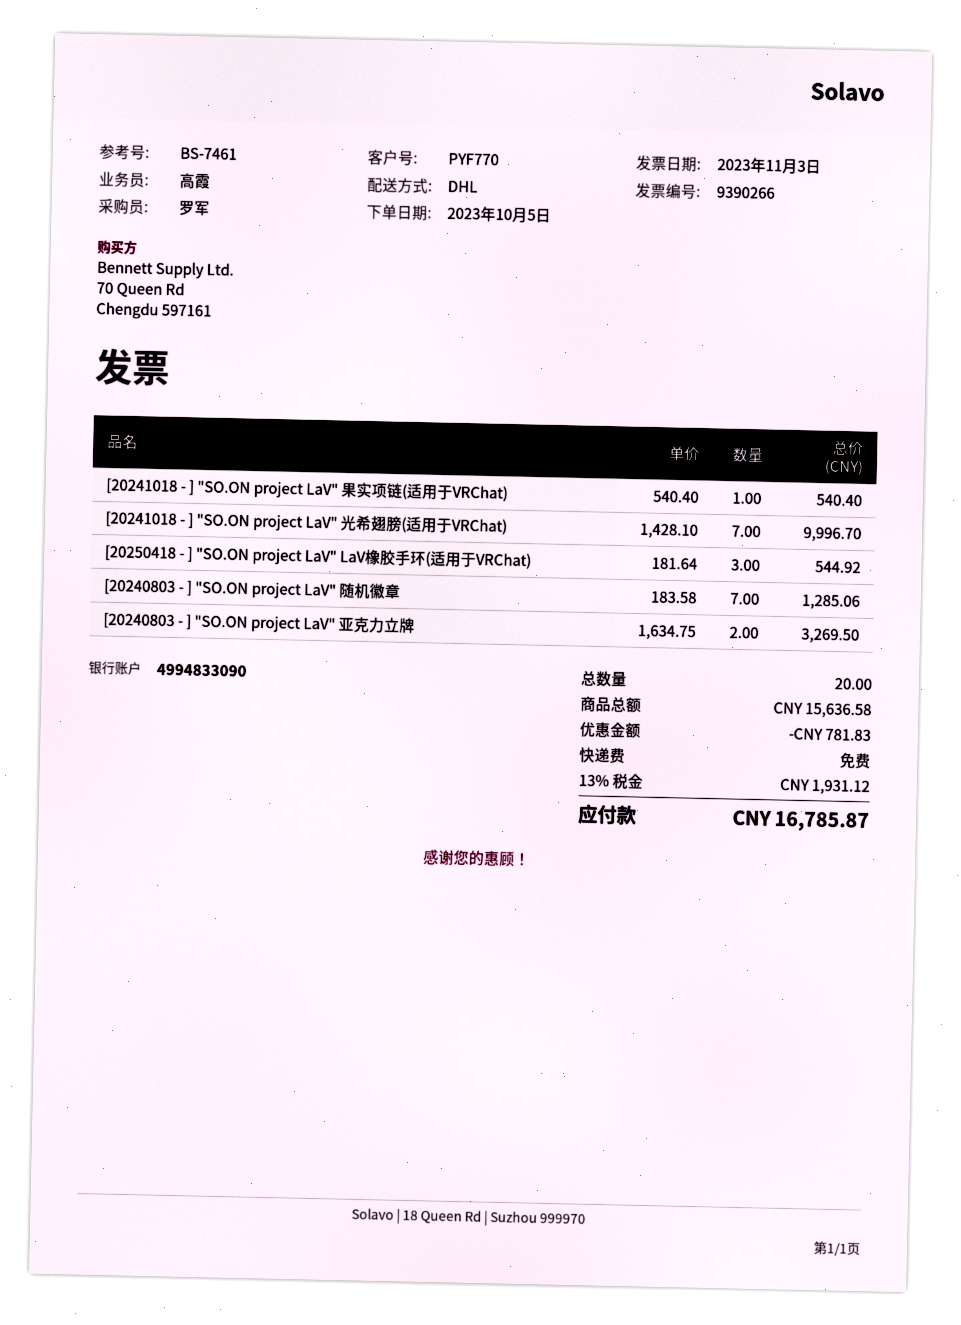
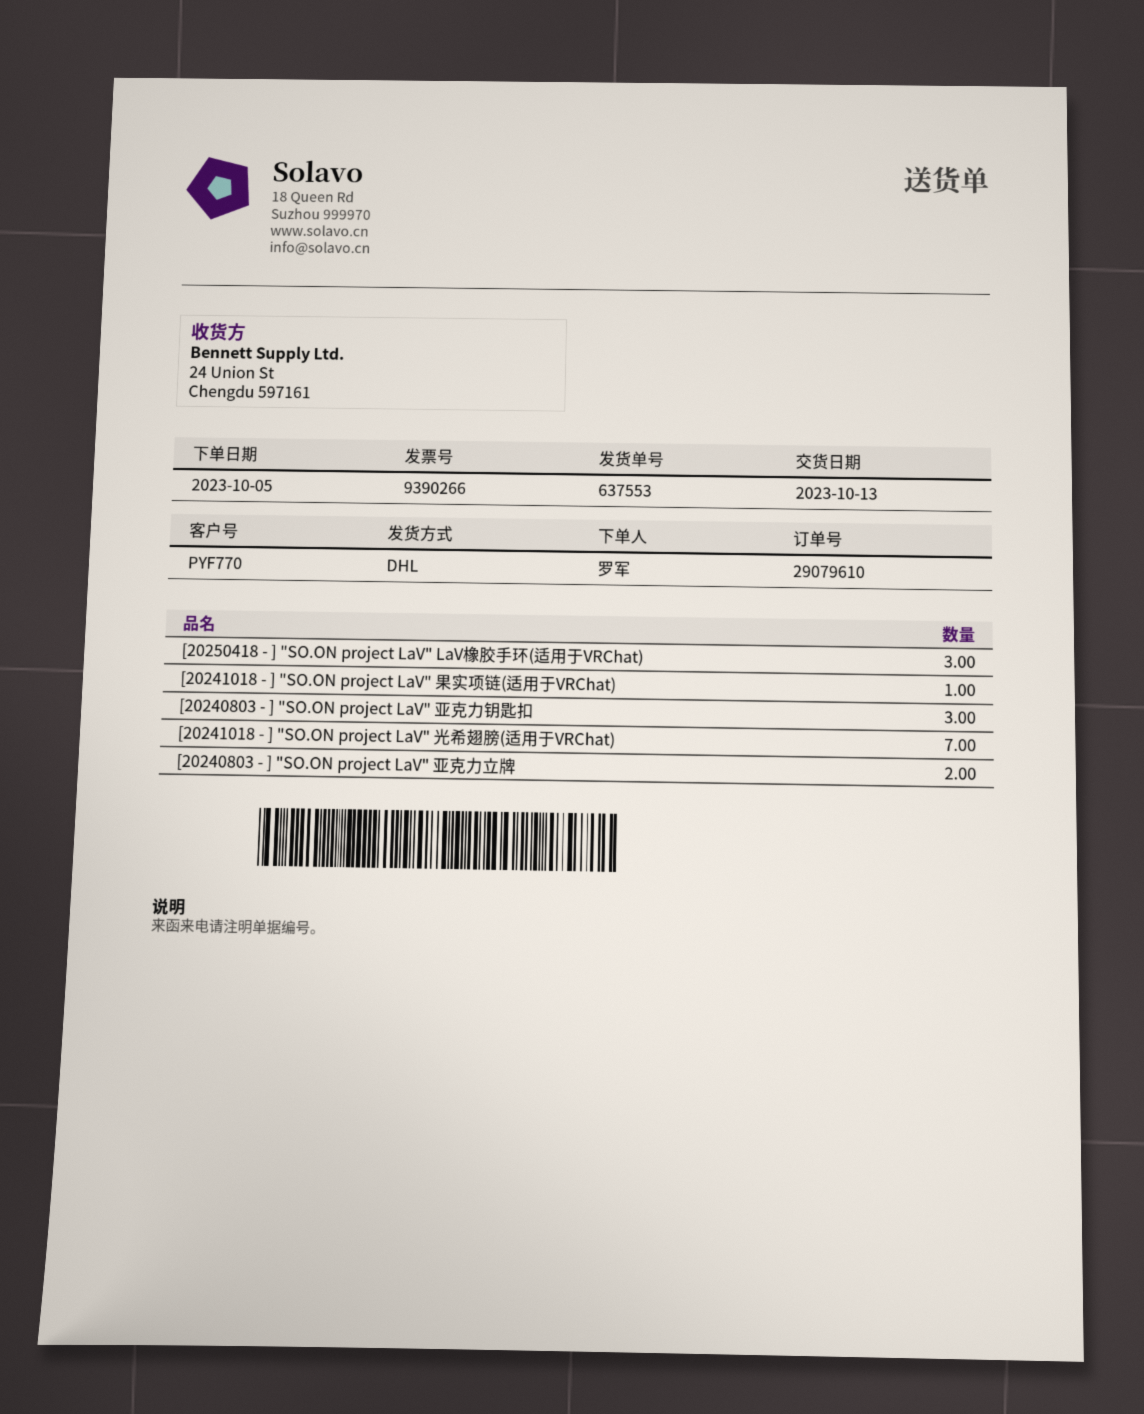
[20240803 - ] "SO.ON project LaV" 随机徽章: 7 -> none
[20240803 - ] "SO.ON project LaV" 亚克力钥匙扣: none -> 3

